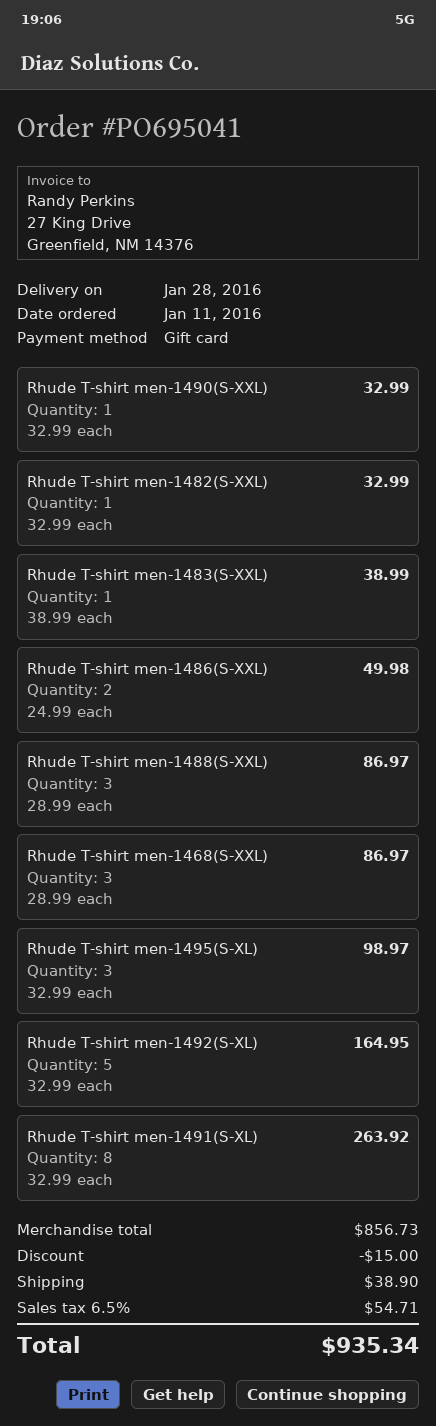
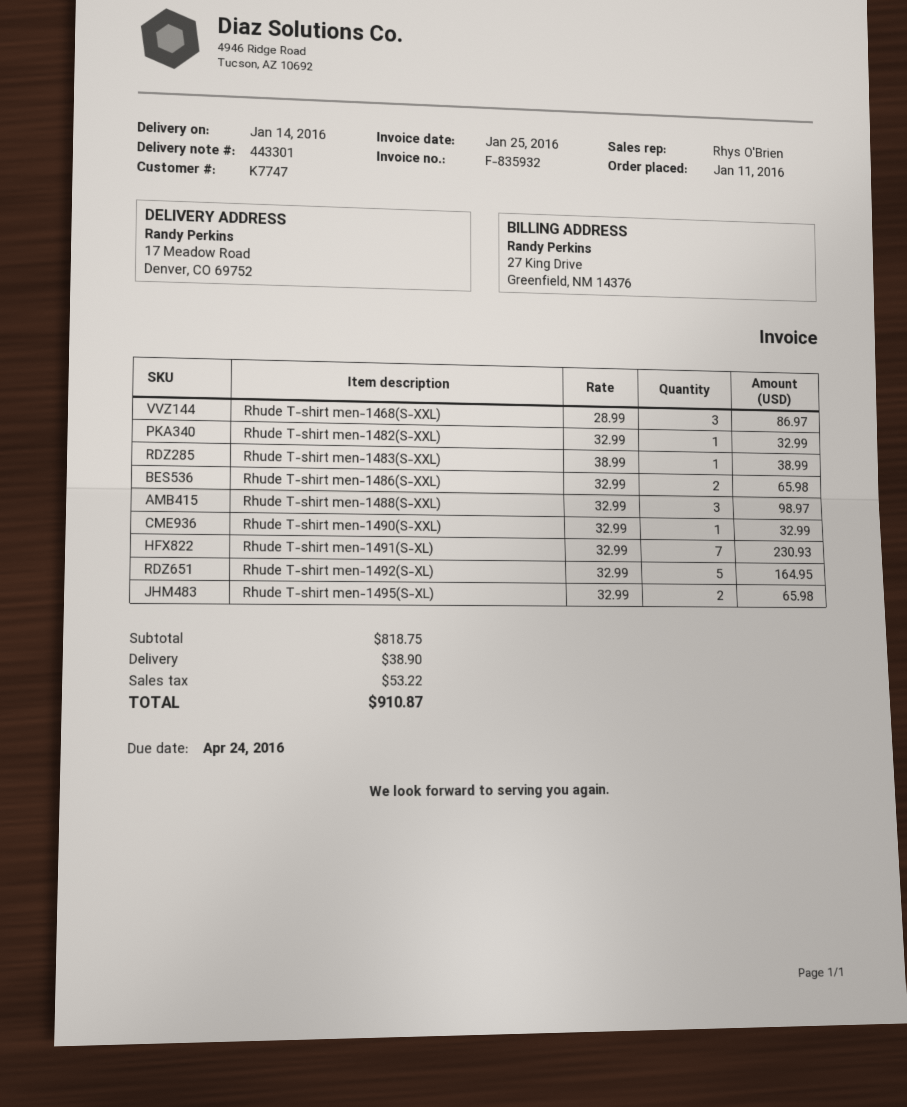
delivery date: 2016-01-28 -> 2016-01-14
Rhude T-shirt men-1486(S-XXL): 2 x 24.99 = 49.98 -> 2 x 32.99 = 65.98
Rhude T-shirt men-1488(S-XXL): 3 x 28.99 = 86.97 -> 3 x 32.99 = 98.97
Rhude T-shirt men-1495(S-XL): 3 x 32.99 = 98.97 -> 2 x 32.99 = 65.98
Rhude T-shirt men-1491(S-XL): 8 x 32.99 = 263.92 -> 7 x 32.99 = 230.93
subtotal: 856.73 -> 818.75
discount: 15.00 -> none
tax: 54.71 -> 53.22
total: 935.34 -> 910.87

